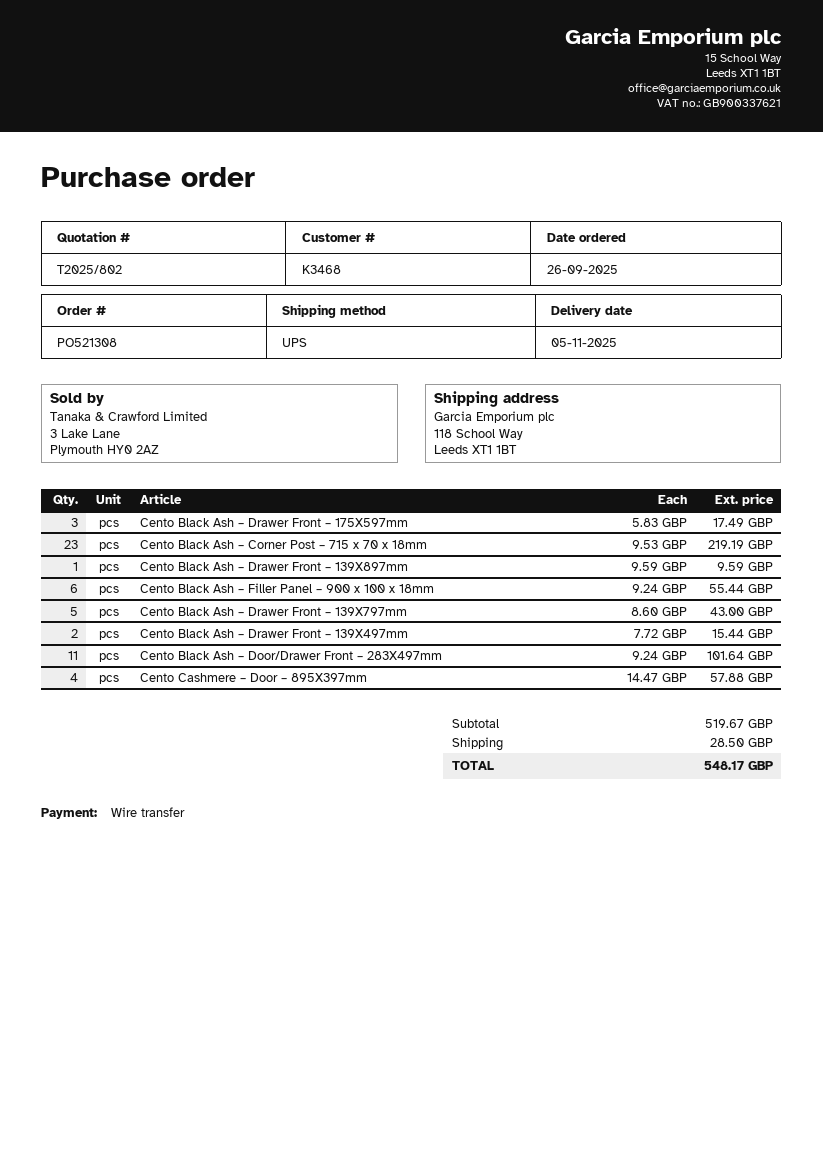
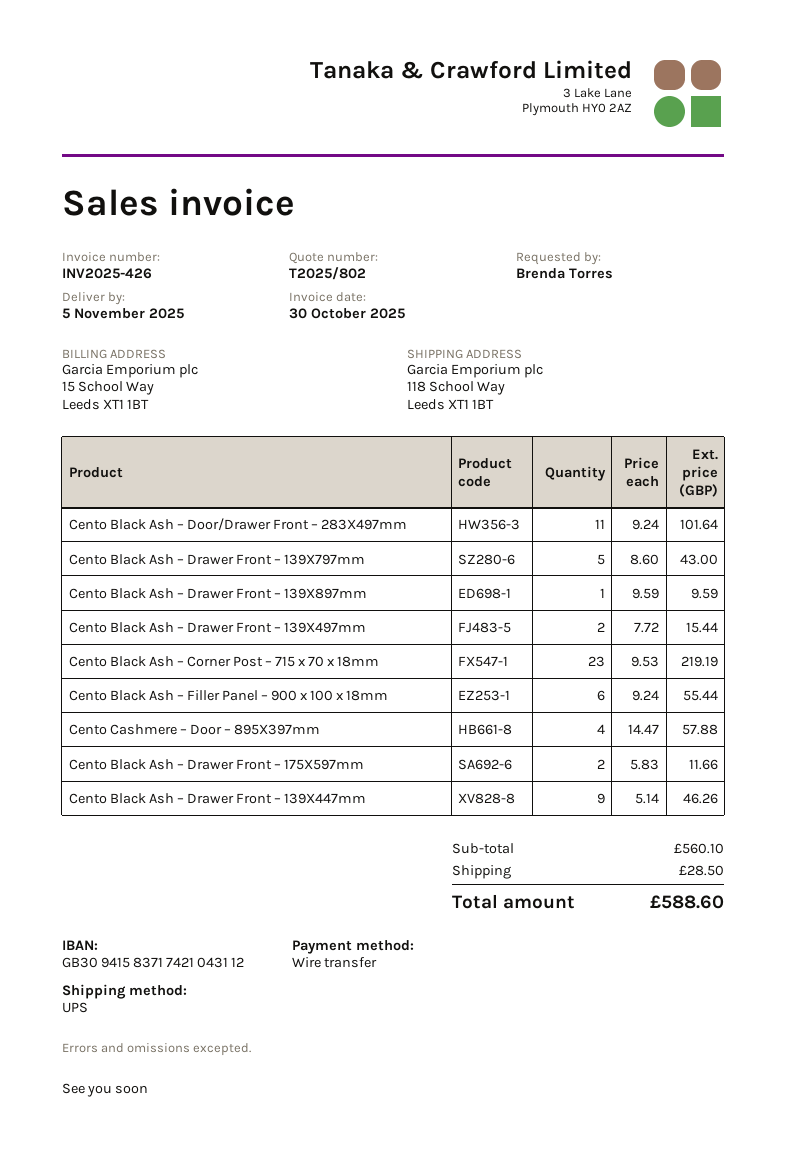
Cento Black Ash – Drawer Front – 175X597mm: 3 x 5.83 = 17.49 -> 2 x 5.83 = 11.66
Cento Black Ash – Drawer Front – 139X447mm: none -> 9 x 5.14 = 46.26
subtotal: 519.67 -> 560.10
total: 548.17 -> 588.60

